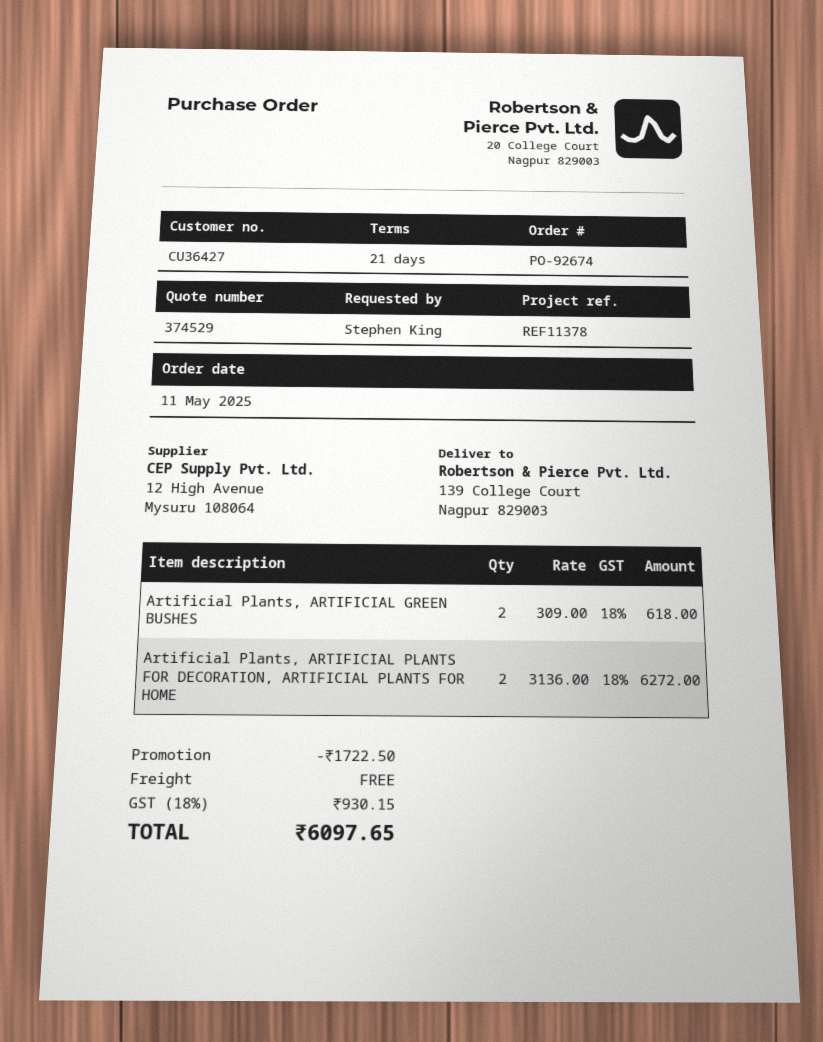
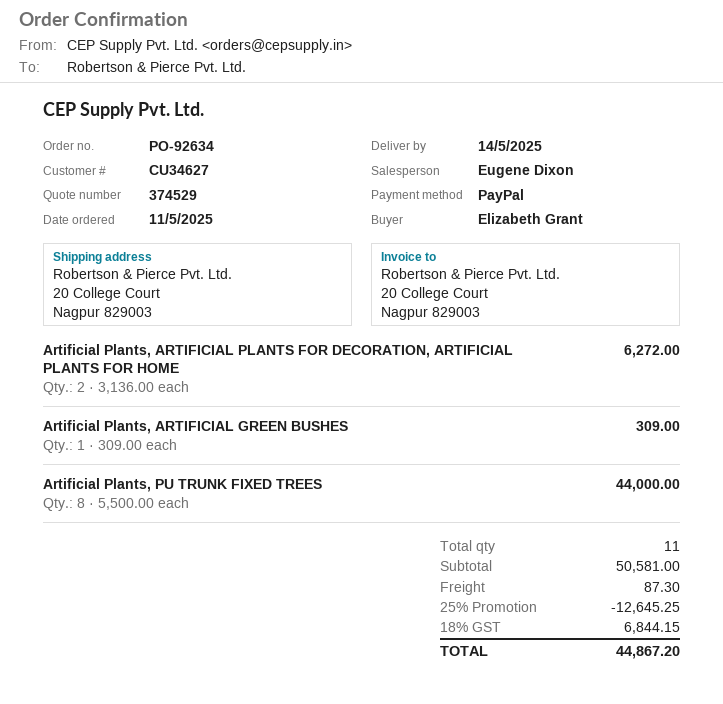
order number: PO-92674 -> PO-92634
customer number: CU36427 -> CU34627
ordered by: Stephen King -> Elizabeth Grant
ship to: 139 College Court, Nagpur 829003 -> 20 College Court, Nagpur 829003
Artificial Plants, ARTIFICIAL GREEN BUSHES: 2 x 309.00 = 618.00 -> 1 x 309.00 = 309.00
Artificial Plants, PU TRUNK FIXED TREES: none -> 8 x 5500.00 = 44000.00
discount: 1722.50 -> 12645.25
shipping: 0.00 -> 87.30
tax: 18% = 930.15 -> 18% = 6844.15
total: 6097.65 -> 44867.20

